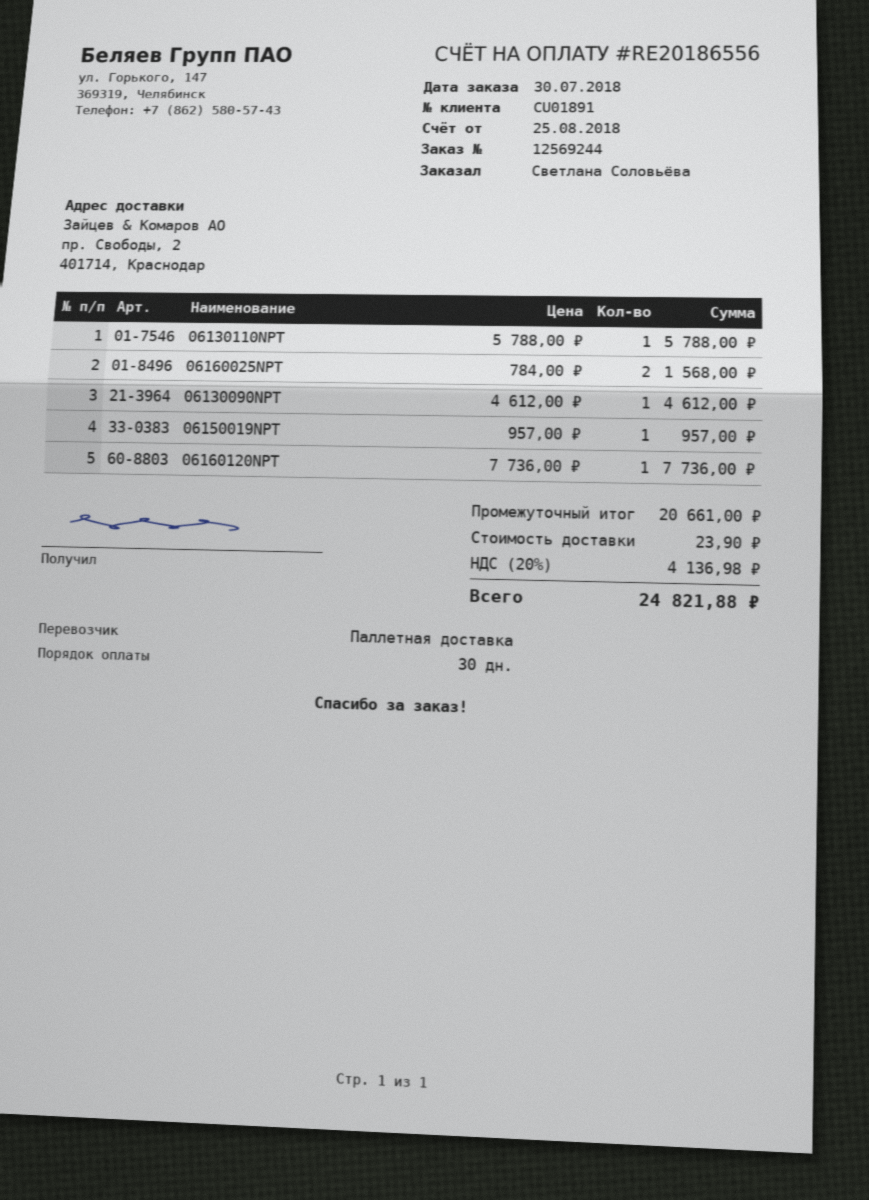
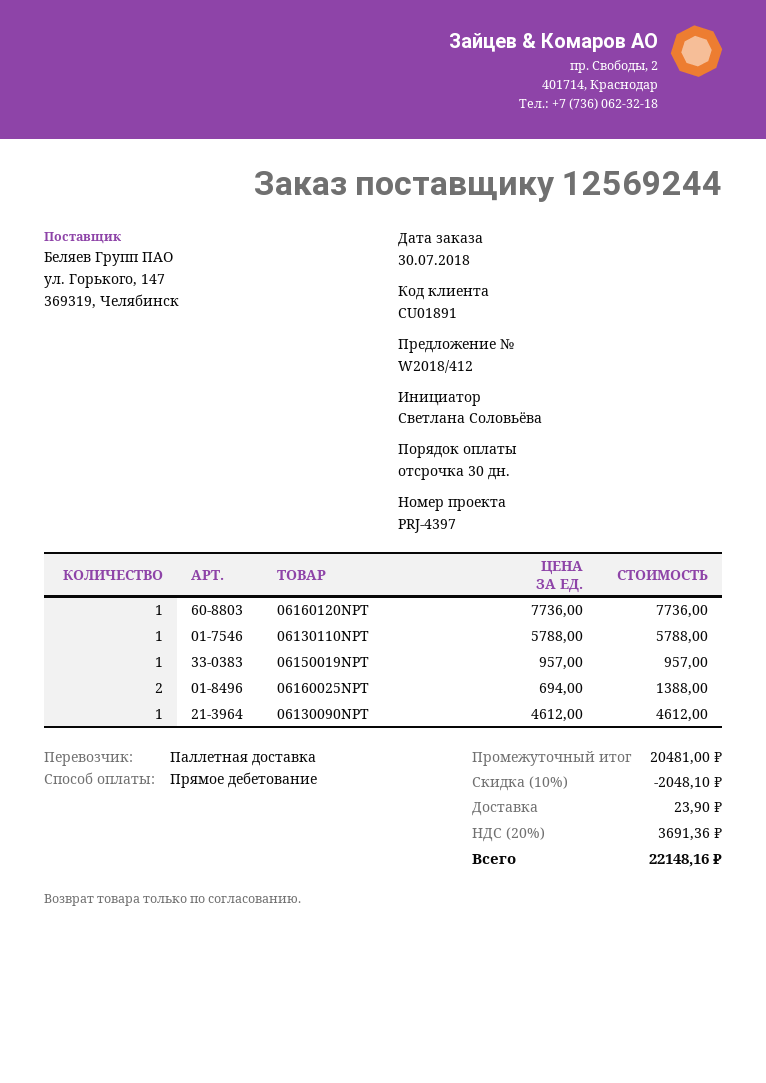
06160025NPT: 2 x 784.00 = 1568.00 -> 2 x 694.00 = 1388.00
subtotal: 20661.00 -> 20481.00
discount: none -> 10% = 2048.10
tax: 20% = 4136.98 -> 20% = 3691.36
total: 24821.88 -> 22148.16

